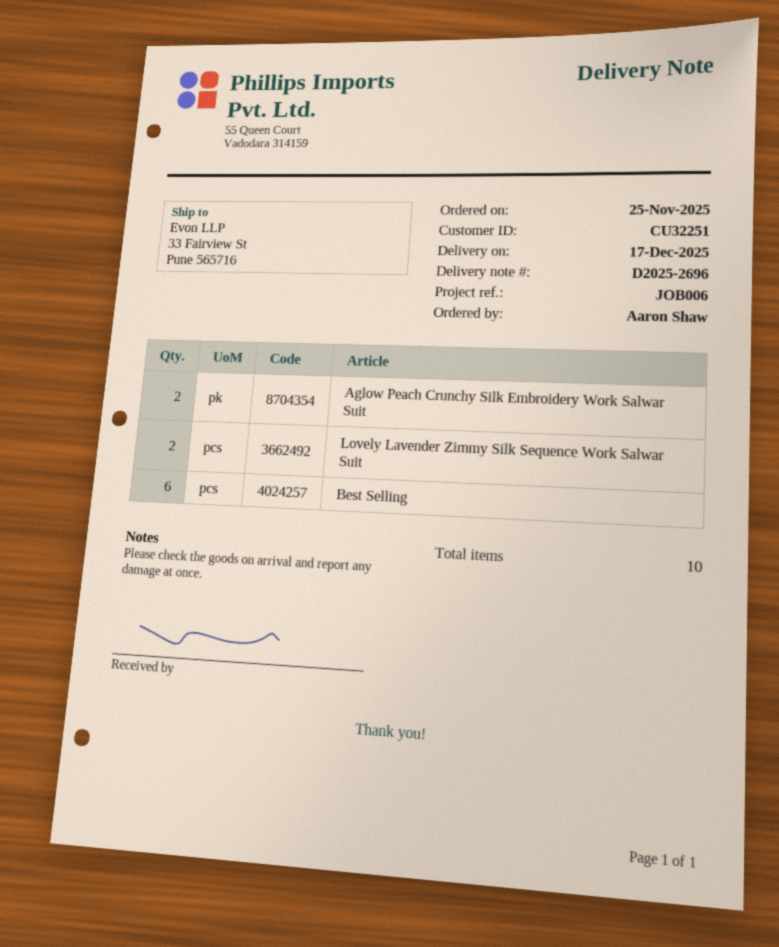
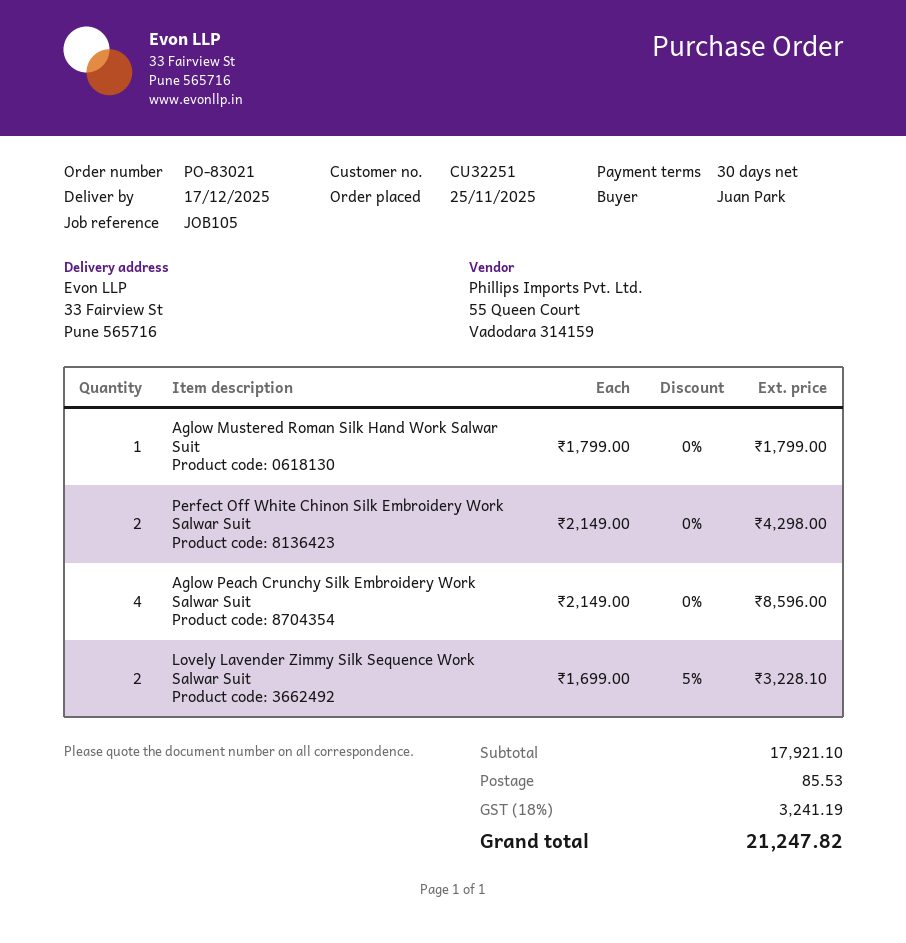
reference: JOB006 -> JOB105
ordered by: Aaron Shaw -> Juan Park
Aglow Peach Crunchy Silk Embroidery Work Salwar Suit: 2 -> 4
Best Selling: 6 -> none
Aglow Mustered Roman Silk Hand Work Salwar Suit: none -> 1
Perfect Off White Chinon Silk Embroidery Work Salwar Suit: none -> 2

